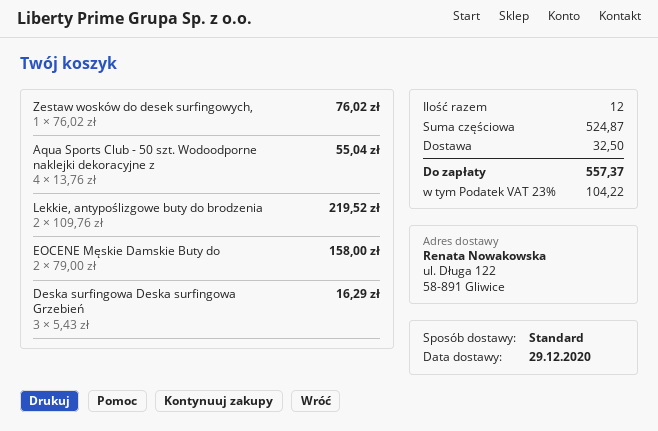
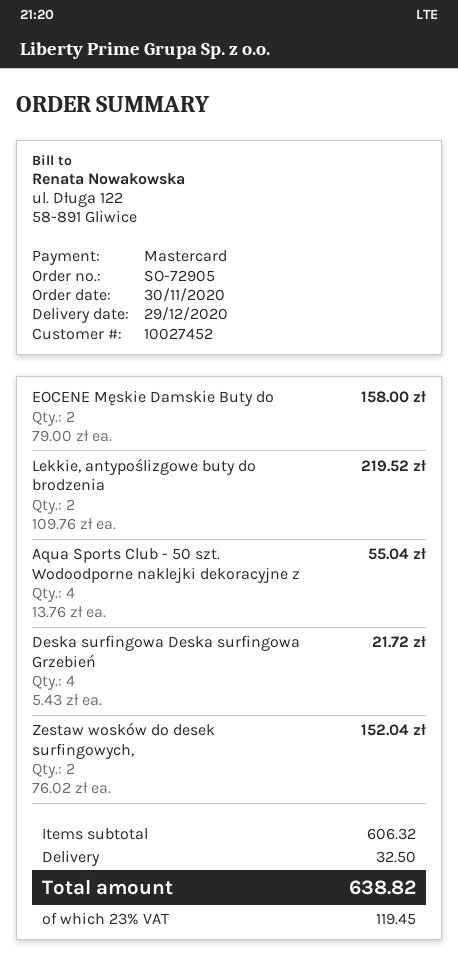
Zestaw wosków do desek surfingowych,: 1 x 76.02 = 76.02 -> 2 x 76.02 = 152.04
Deska surfingowa Deska surfingowa Grzebień: 3 x 5.43 = 16.29 -> 4 x 5.43 = 21.72
subtotal: 524.87 -> 606.32
tax: 23% = 104.22 -> 23% = 119.45
total: 557.37 -> 638.82

